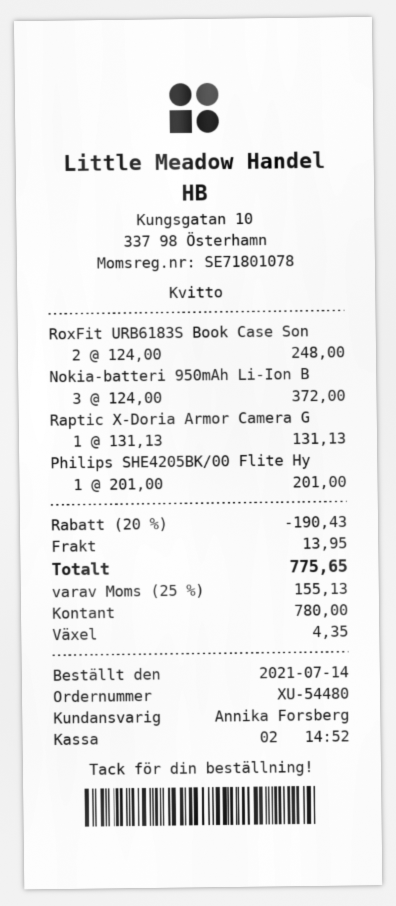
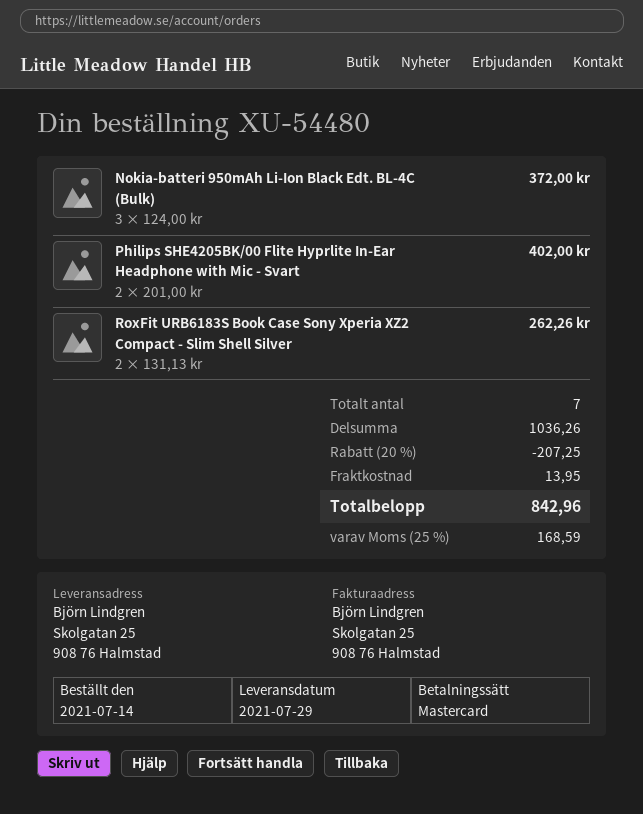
payment method: cash -> Mastercard
RoxFit URB6183S Book Case Son: 2 x 124.00 = 248.00 -> 2 x 131.13 = 262.26
Raptic X-Doria Armor Camera G: 1 x 131.13 = 131.13 -> none
Philips SHE4205BK/00 Flite Hy: 1 x 201.00 = 201.00 -> 2 x 201.00 = 402.00
discount: 20% = 190.43 -> 20% = 207.25
tax: 25% = 155.13 -> 25% = 168.59
total: 775.65 -> 842.96

